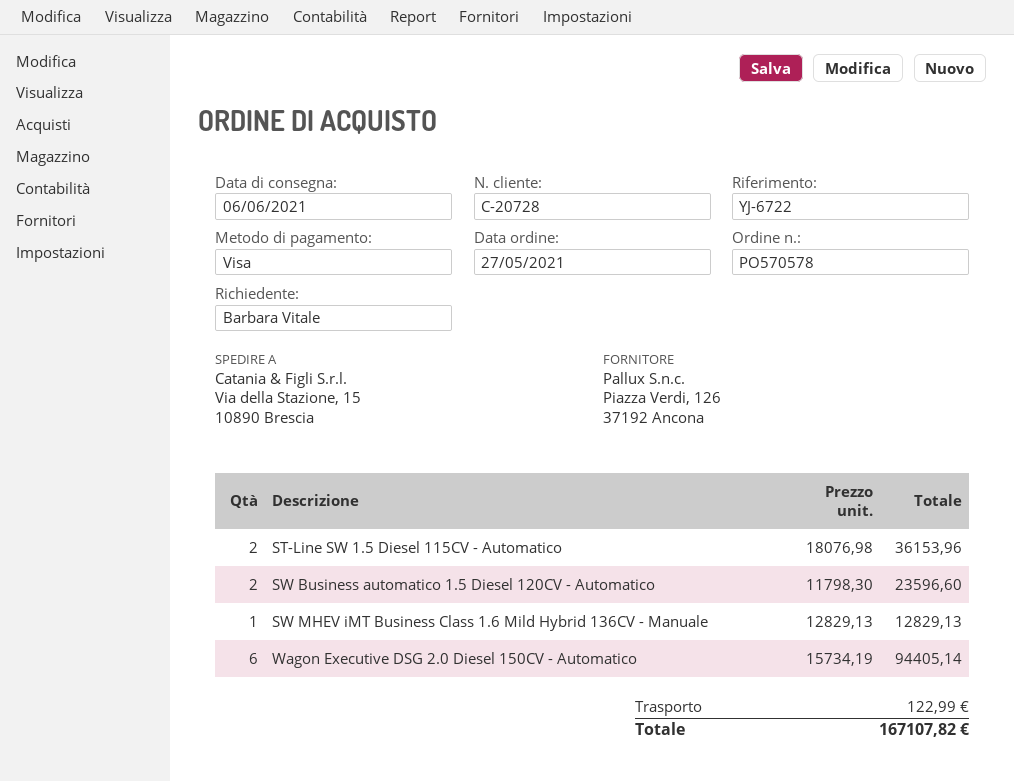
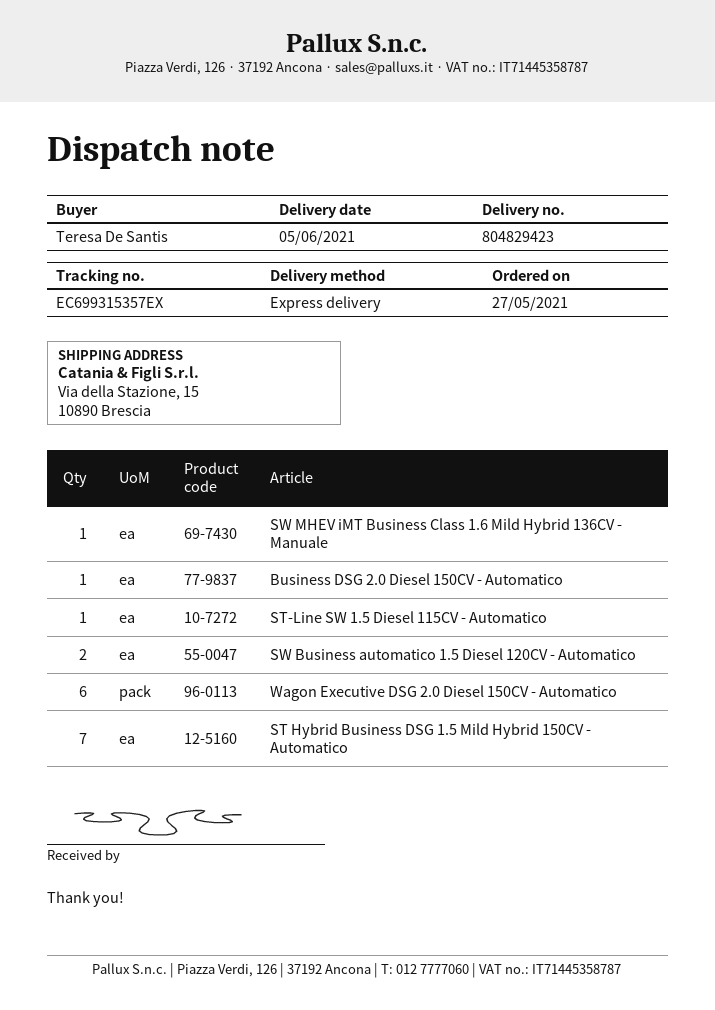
delivery date: 2021-06-06 -> 2021-06-05
ordered by: Barbara Vitale -> Teresa De Santis
ST-Line SW 1.5 Diesel 115CV - Automatico: 2 -> 1
Business DSG 2.0 Diesel 150CV - Automatico: none -> 1
ST Hybrid Business DSG 1.5 Mild Hybrid 150CV - Automatico: none -> 7

